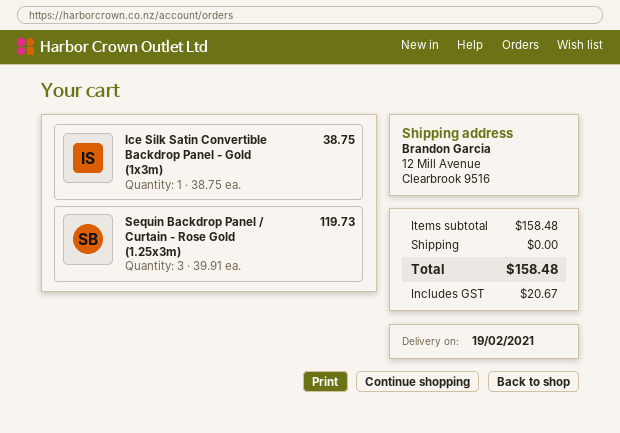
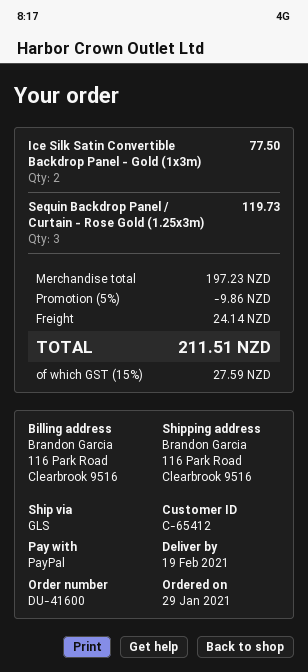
ship to: 12 Mill Avenue, Clearbrook 9516 -> 116 Park Road, Clearbrook 9516
Ice Silk Satin Convertible Backdrop Panel - Gold (1x3m): 1 for 38.75 -> 2 for 77.50
subtotal: 158.48 -> 197.23
discount: none -> 5% = 9.86
shipping: 0.00 -> 24.14
tax: 20.67 -> 27.59
total: 158.48 -> 211.51

